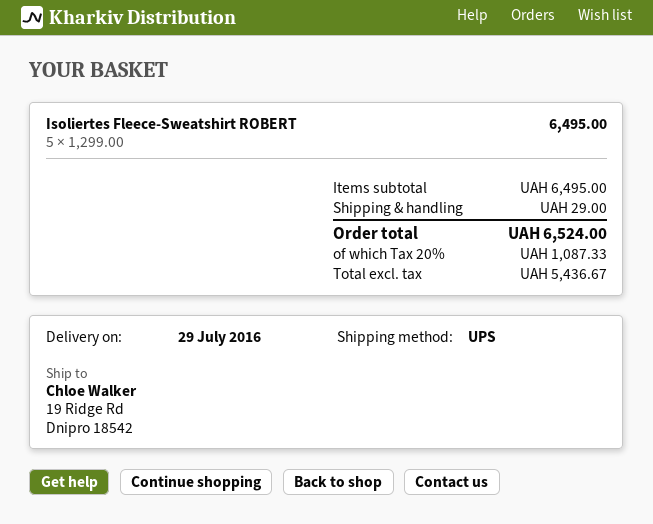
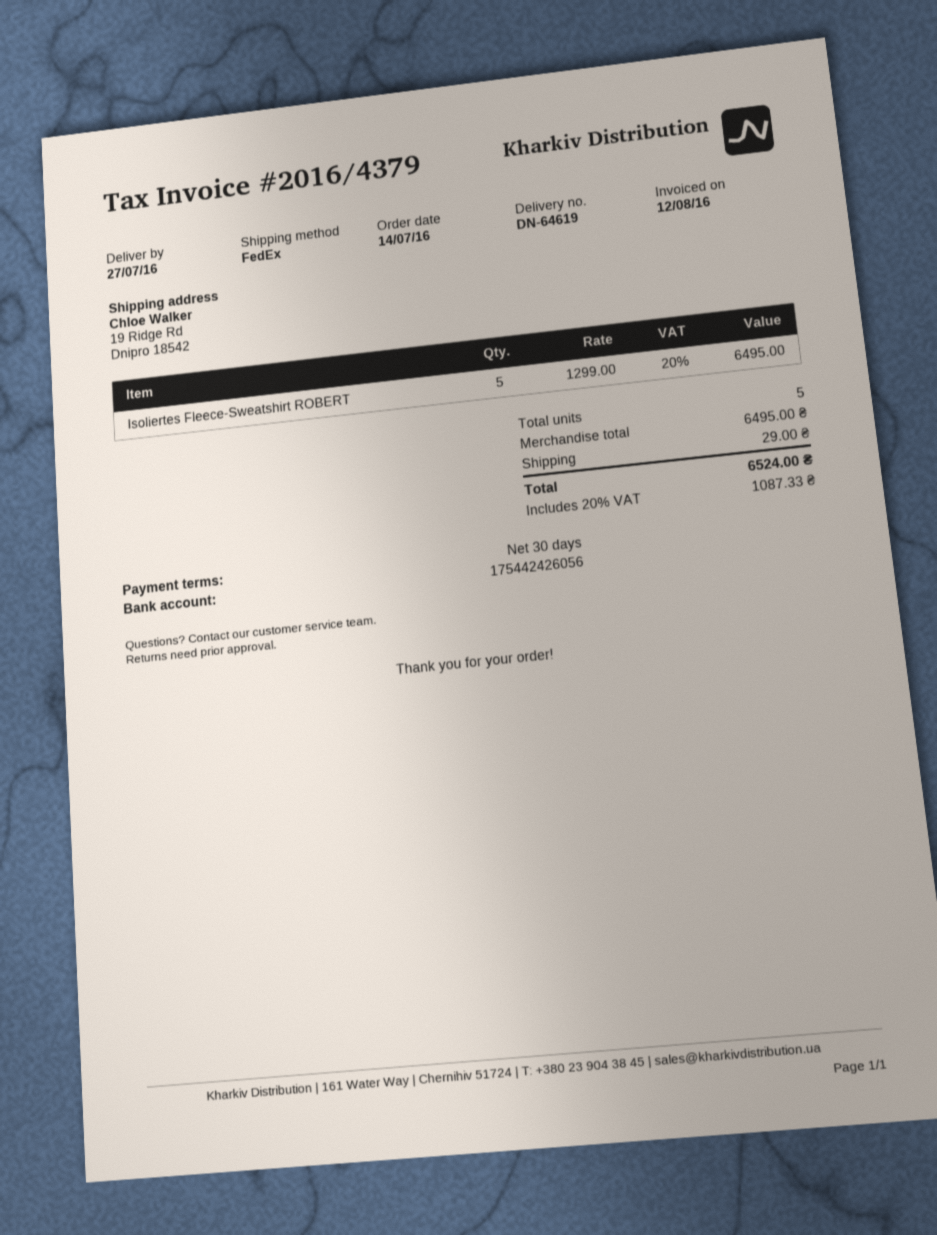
delivery date: 2016-07-29 -> 2016-07-27
shipping method: UPS -> FedEx

